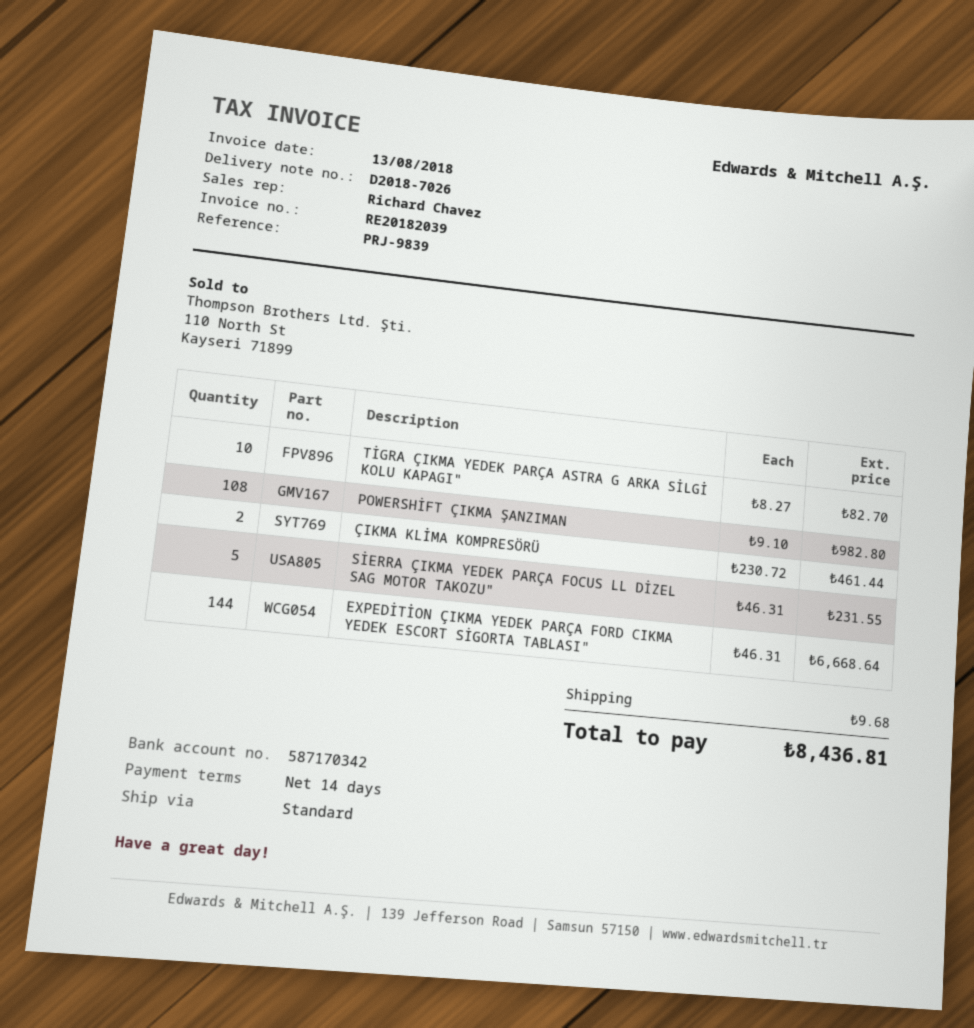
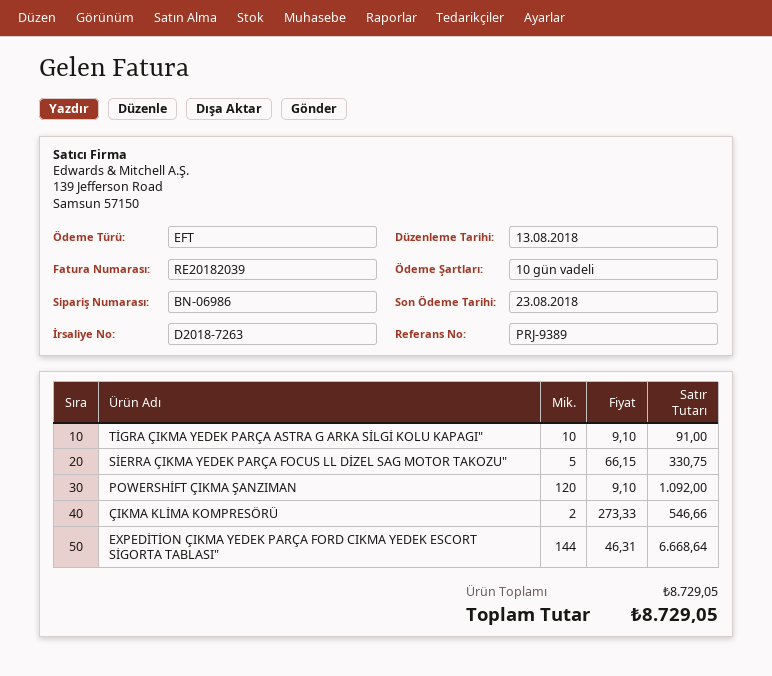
delivery note number: D2018-7026 -> D2018-7263
payment terms: 14 days -> 10 days
reference: PRJ-9839 -> PRJ-9389
TİGRA ÇIKMA YEDEK PARÇA ASTRA G ARKA SİLGİ KOLU KAPAGI": 10 x 8.27 = 82.70 -> 10 x 9.10 = 91.00
POWERSHİFT ÇIKMA ŞANZIMAN: 108 x 9.10 = 982.80 -> 120 x 9.10 = 1092.00
ÇIKMA KLİMA KOMPRESÖRÜ: 2 x 230.72 = 461.44 -> 2 x 273.33 = 546.66
SİERRA ÇIKMA YEDEK PARÇA FOCUS LL DİZEL SAG MOTOR TAKOZU": 5 x 46.31 = 231.55 -> 5 x 66.15 = 330.75
shipping: 9.68 -> none
total: 8436.81 -> 8729.05

